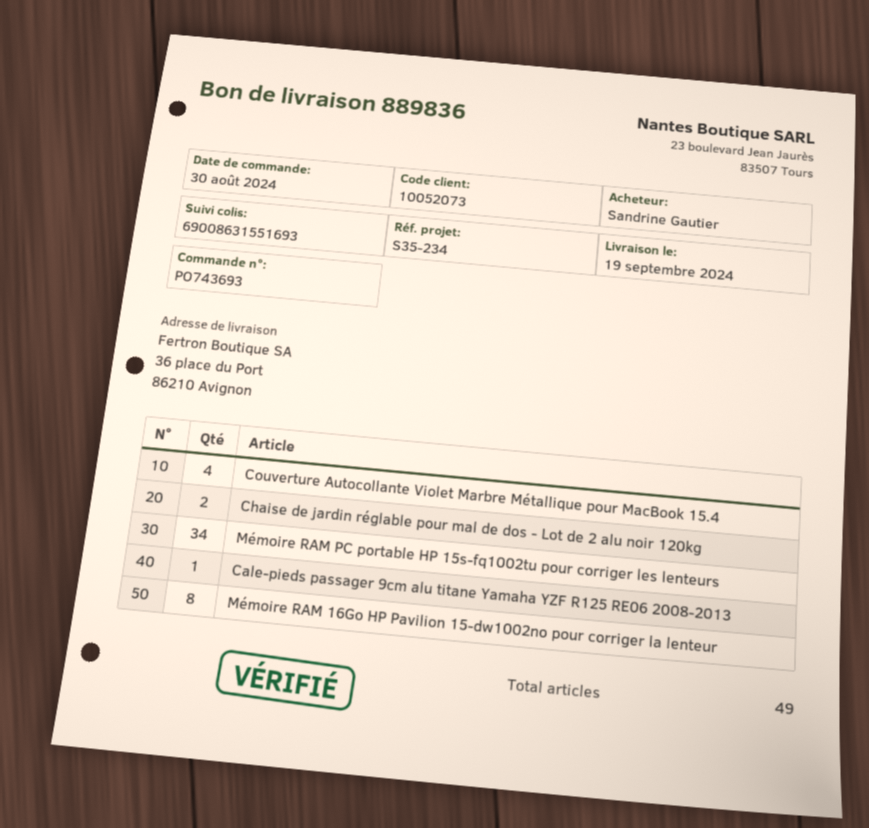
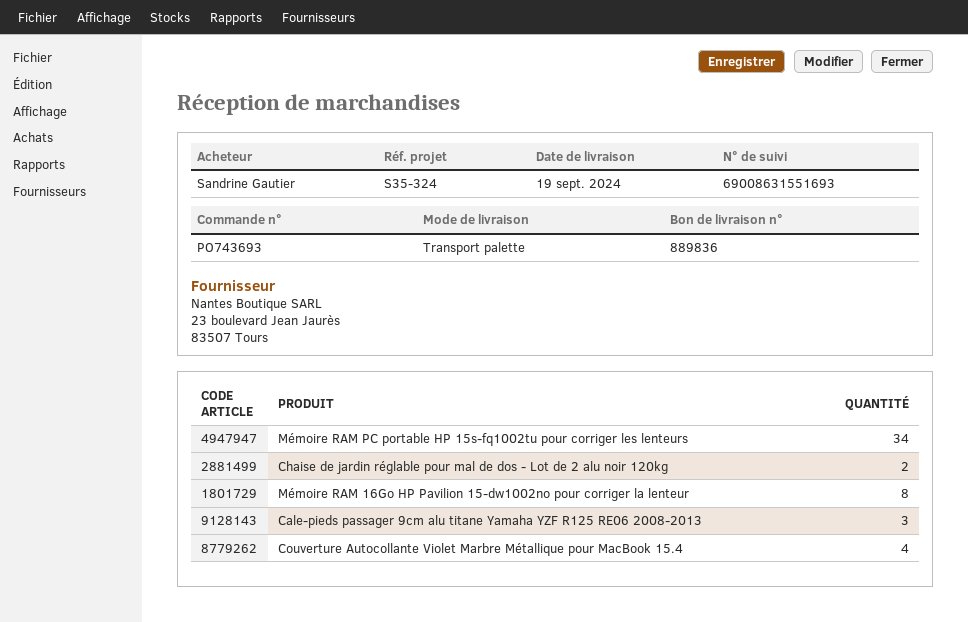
reference: S35-234 -> S35-324
Cale-pieds passager 9cm alu titane Yamaha YZF R125 RE06 2008-2013: 1 -> 3

